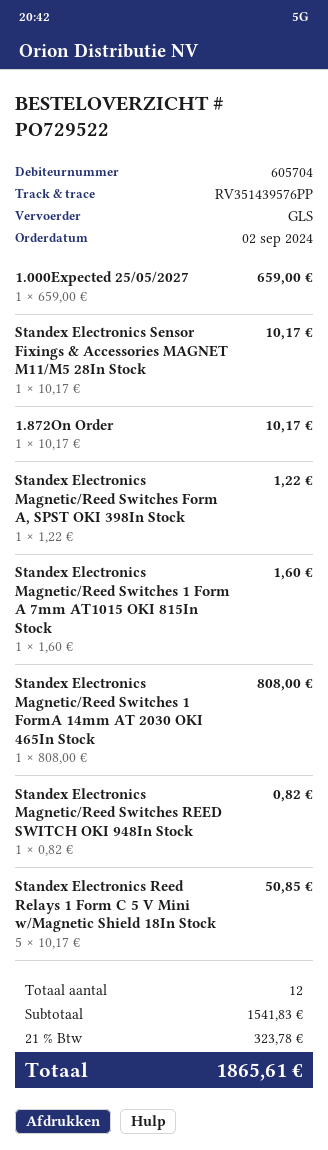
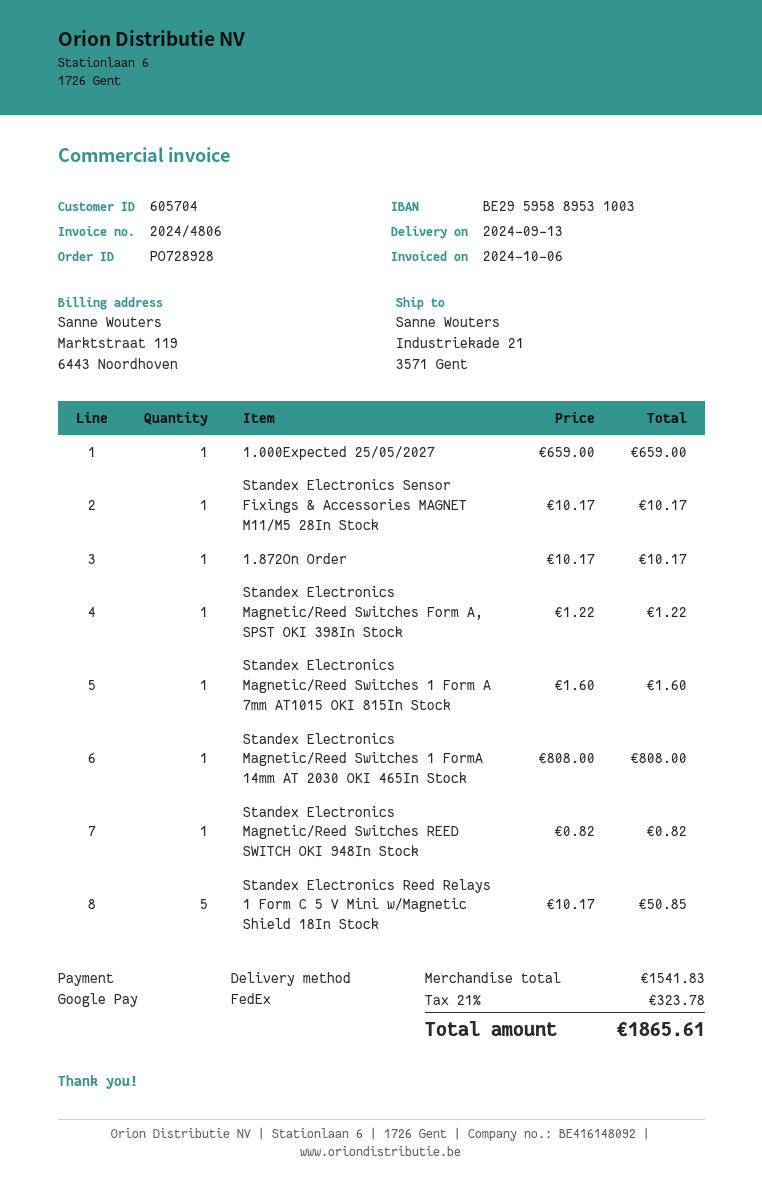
order number: PO729522 -> PO728928
shipping method: GLS -> FedEx

